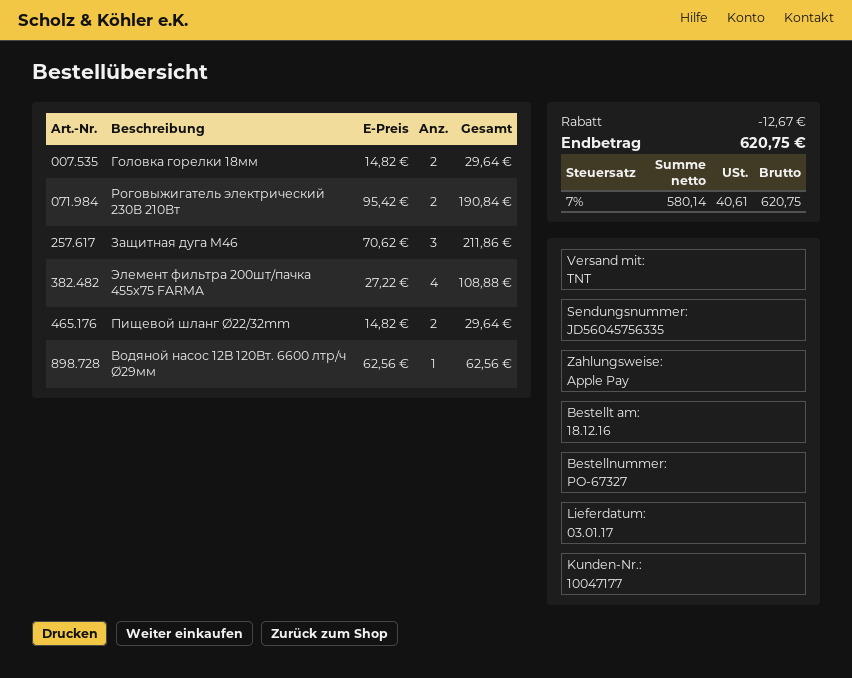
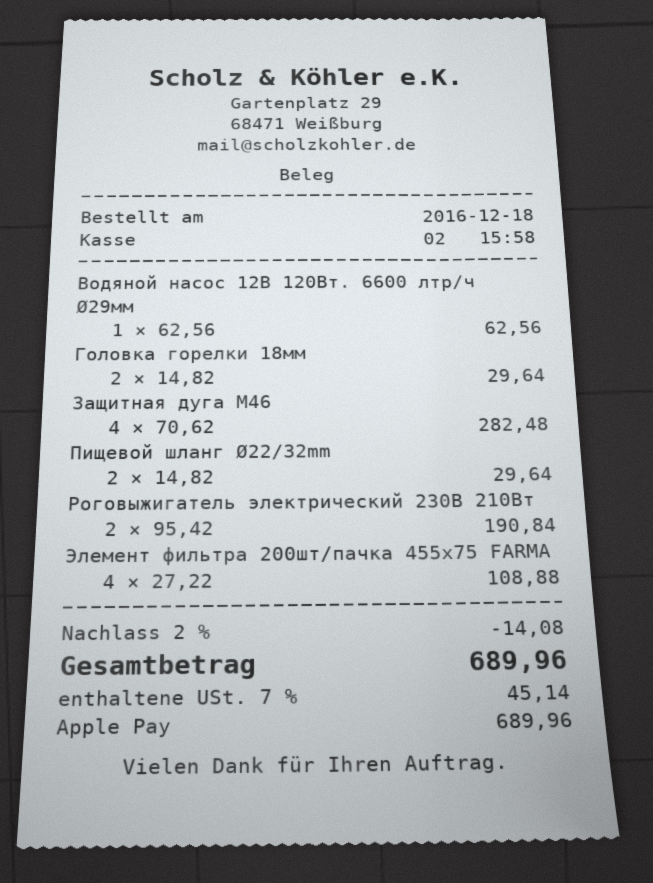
Защитная дуга M46: 3 x 70.62 = 211.86 -> 4 x 70.62 = 282.48
discount: 12.67 -> 14.08
tax: 7% = 40.61 -> 7% = 45.14
total: 620.75 -> 689.96

